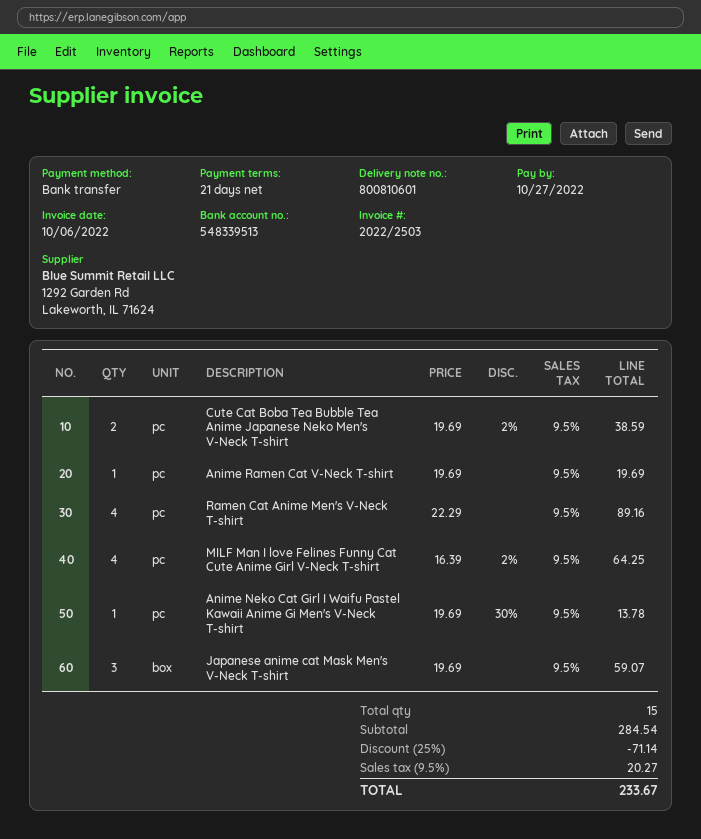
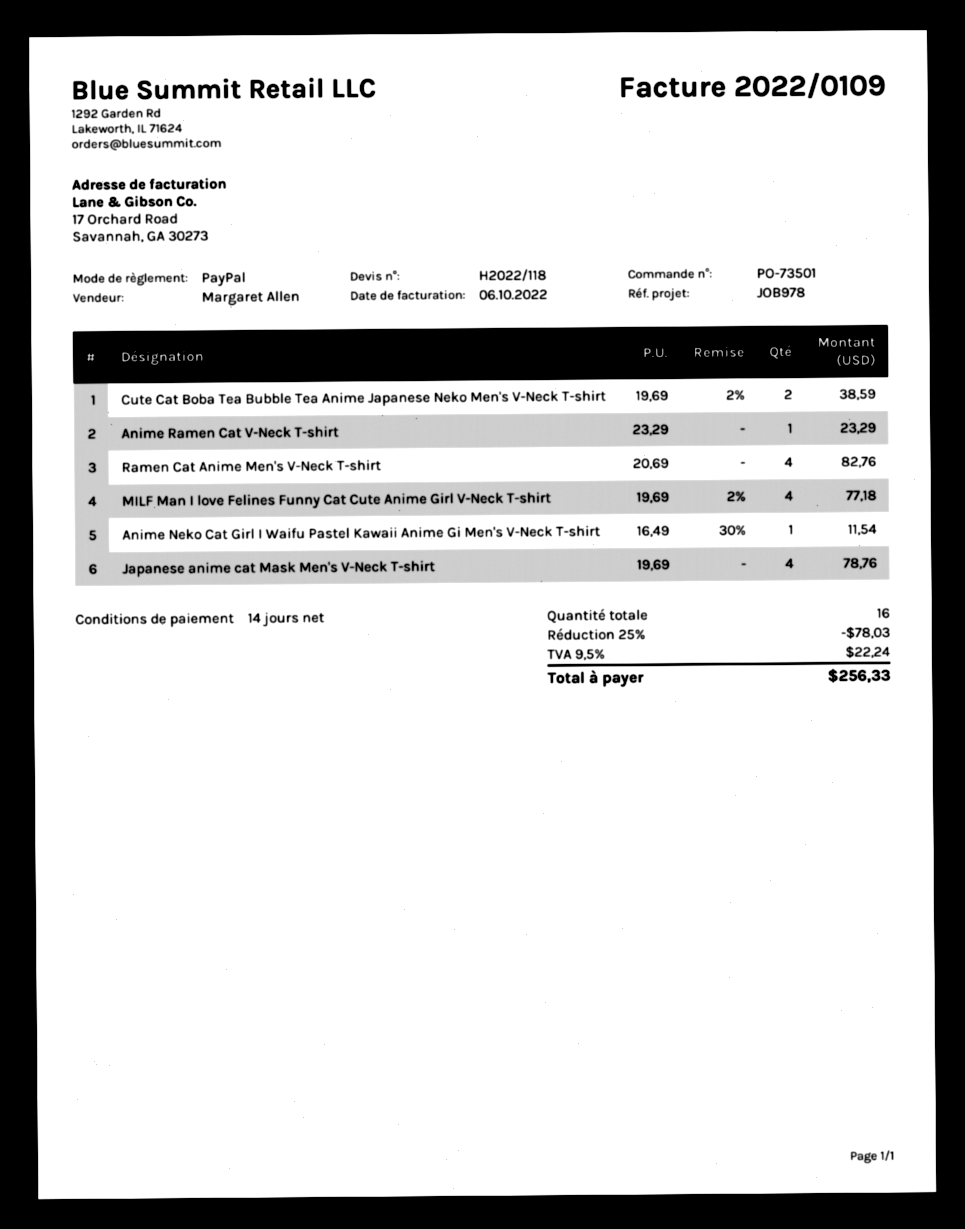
invoice number: 2022/2503 -> 2022/0109
payment terms: 21 days -> 14 days
payment method: bank transfer -> PayPal
Anime Ramen Cat V-Neck T-shirt: 1 x 19.69 = 19.69 -> 1 x 23.29 = 23.29
Ramen Cat Anime Men's V-Neck T-shirt: 4 x 22.29 = 89.16 -> 4 x 20.69 = 82.76
MILF Man I love Felines Funny Cat Cute Anime Girl V-Neck T-shirt: 4 x 16.39 - 2% = 64.25 -> 4 x 19.69 - 2% = 77.18
Anime Neko Cat Girl I Waifu Pastel Kawaii Anime Gi Men's V-Neck T-shirt: 1 x 19.69 - 30% = 13.78 -> 1 x 16.49 - 30% = 11.54
Japanese anime cat Mask Men's V-Neck T-shirt: 3 x 19.69 = 59.07 -> 4 x 19.69 = 78.76
total quantity: 15 -> 16
discount: 25% = 71.14 -> 25% = 78.03
tax: 9.5% = 20.27 -> 9.5% = 22.24
total: 233.67 -> 256.33

